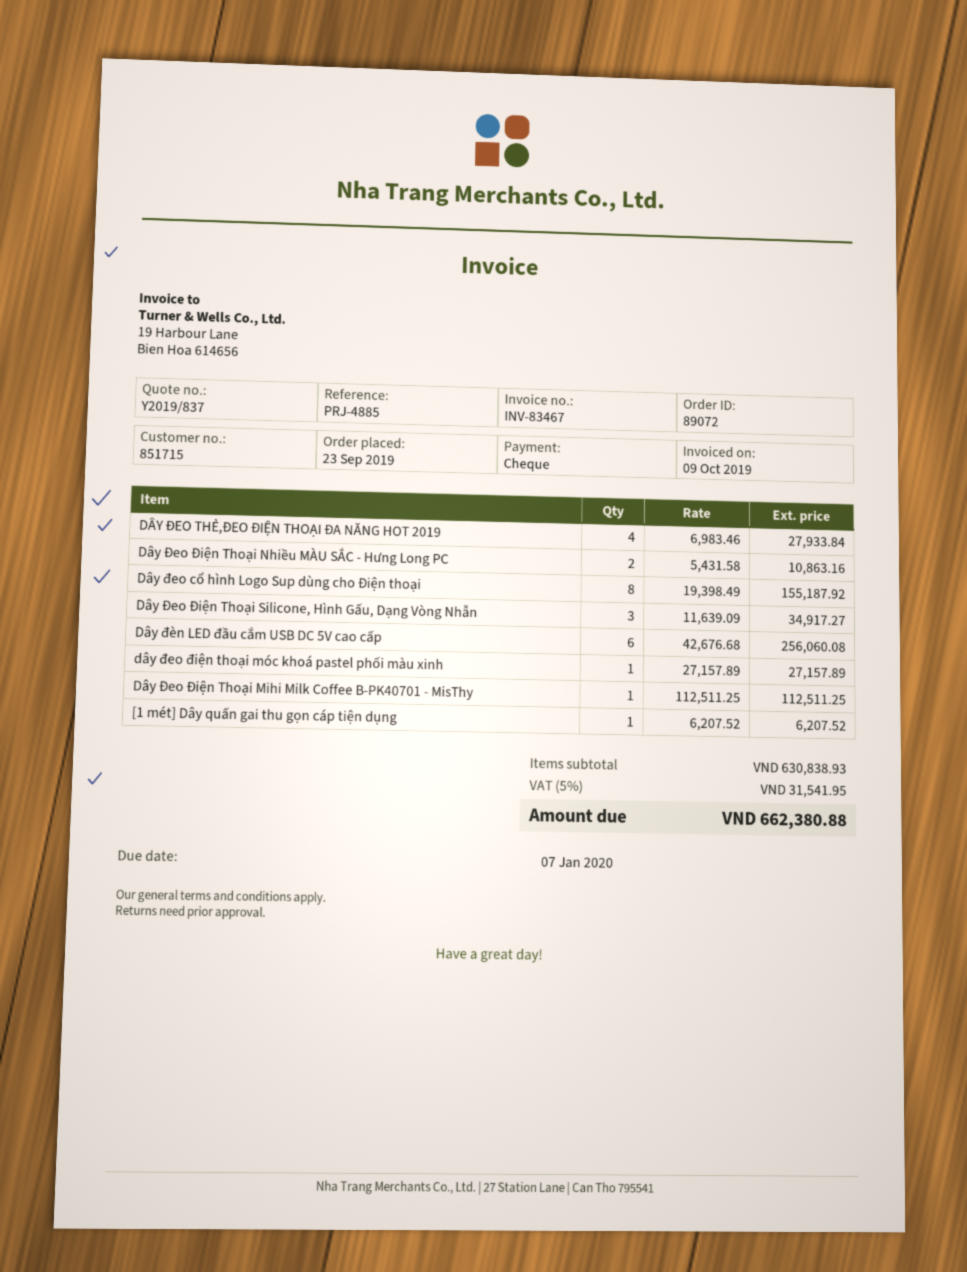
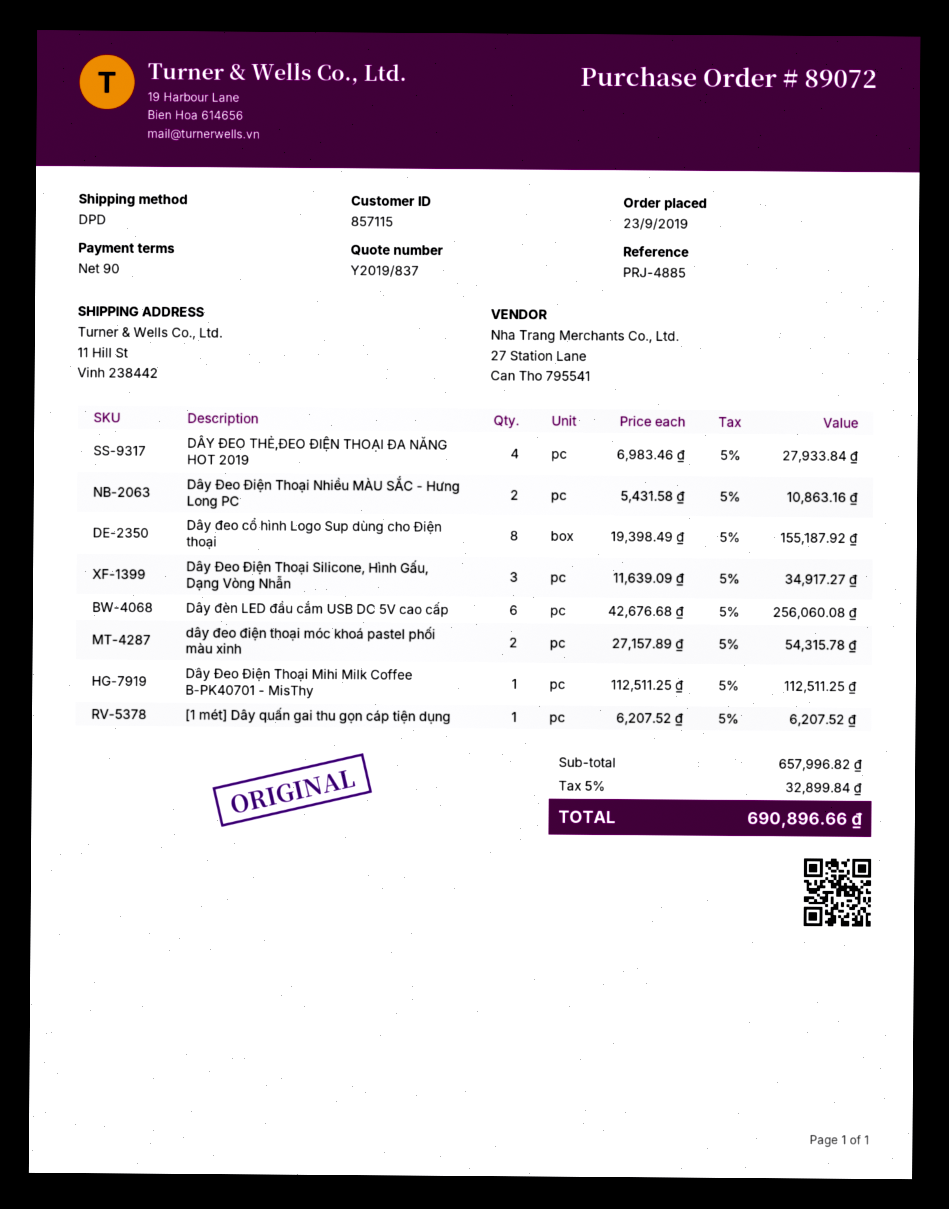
customer number: 851715 -> 857115
dây đeo điện thoại móc khoá pastel phối màu xinh: 1 x 27157.89 = 27157.89 -> 2 x 27157.89 = 54315.78
subtotal: 630838.93 -> 657996.82
tax: 5% = 31541.95 -> 5% = 32899.84
total: 662380.88 -> 690896.66

